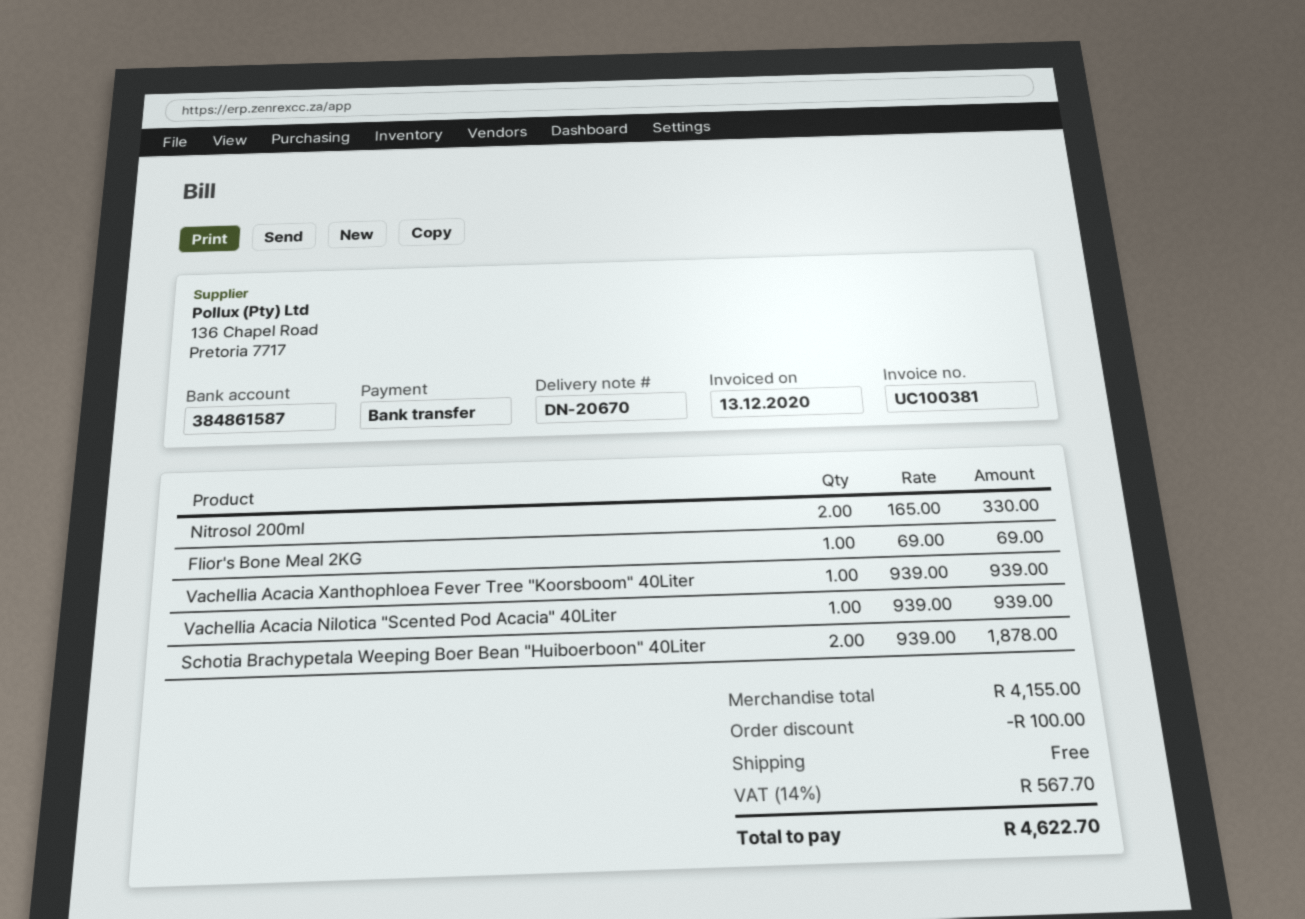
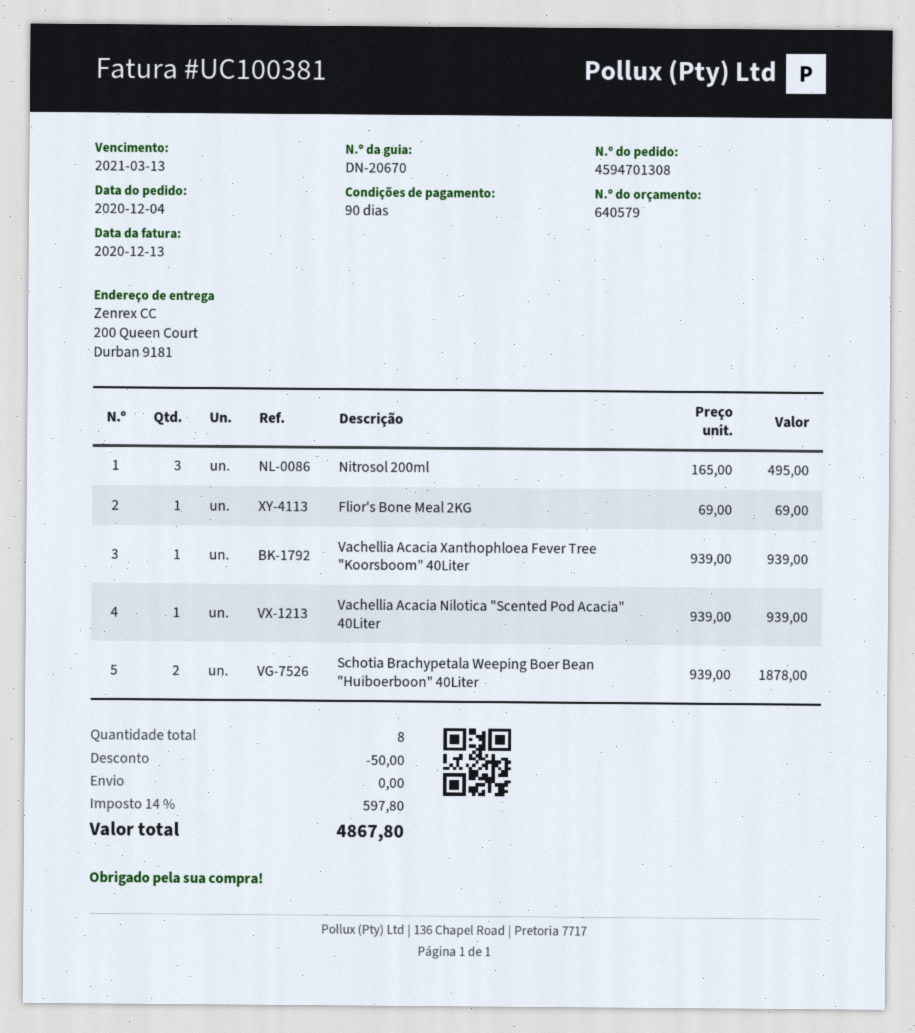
Nitrosol 200ml: 2 x 165.00 = 330.00 -> 3 x 165.00 = 495.00
discount: 100.00 -> 50.00
tax: 14% = 567.70 -> 14% = 597.80
total: 4622.70 -> 4867.80

